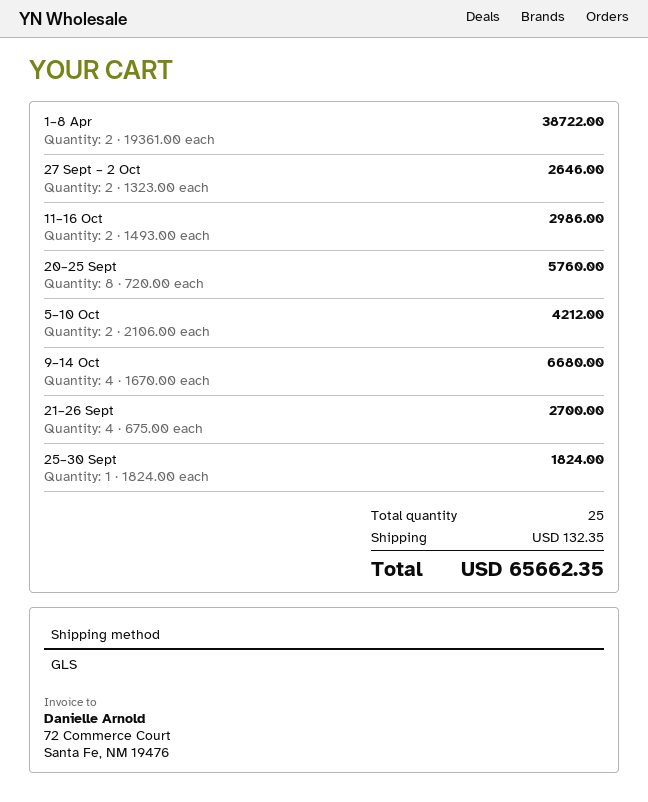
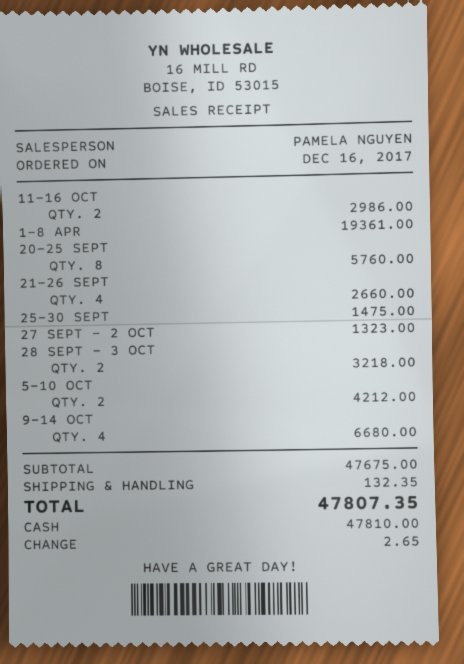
1–8 Apr: 2 for 38722.00 -> 1 for 19361.00
27 Sept – 2 Oct: 2 for 2646.00 -> 1 for 1323.00
21–26 Sept: 4 for 2700.00 -> 4 for 2660.00
25–30 Sept: 1 for 1824.00 -> 1 for 1475.00
28 SEPT – 3 OCT: none -> 2 for 3218.00
total: 65662.35 -> 47807.35

